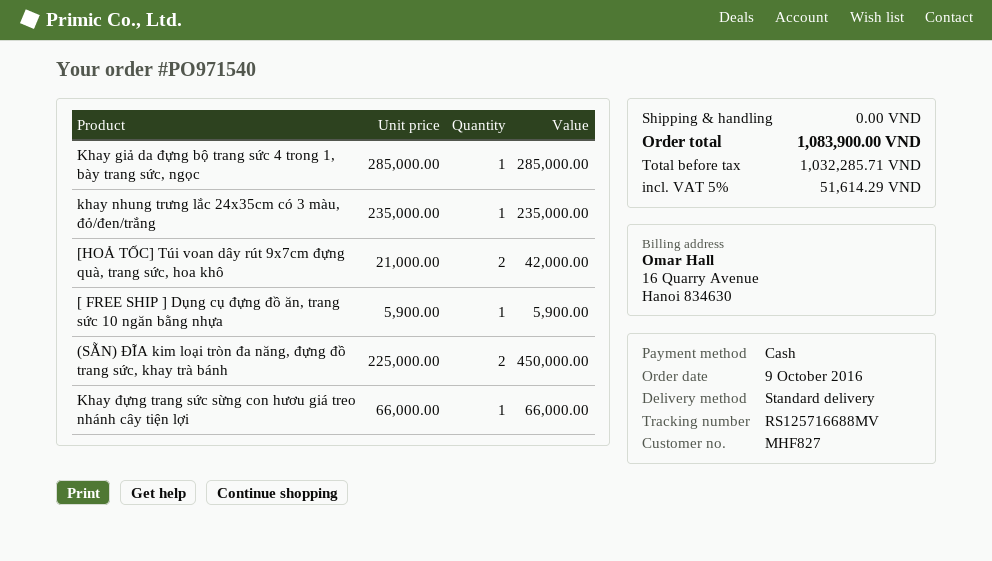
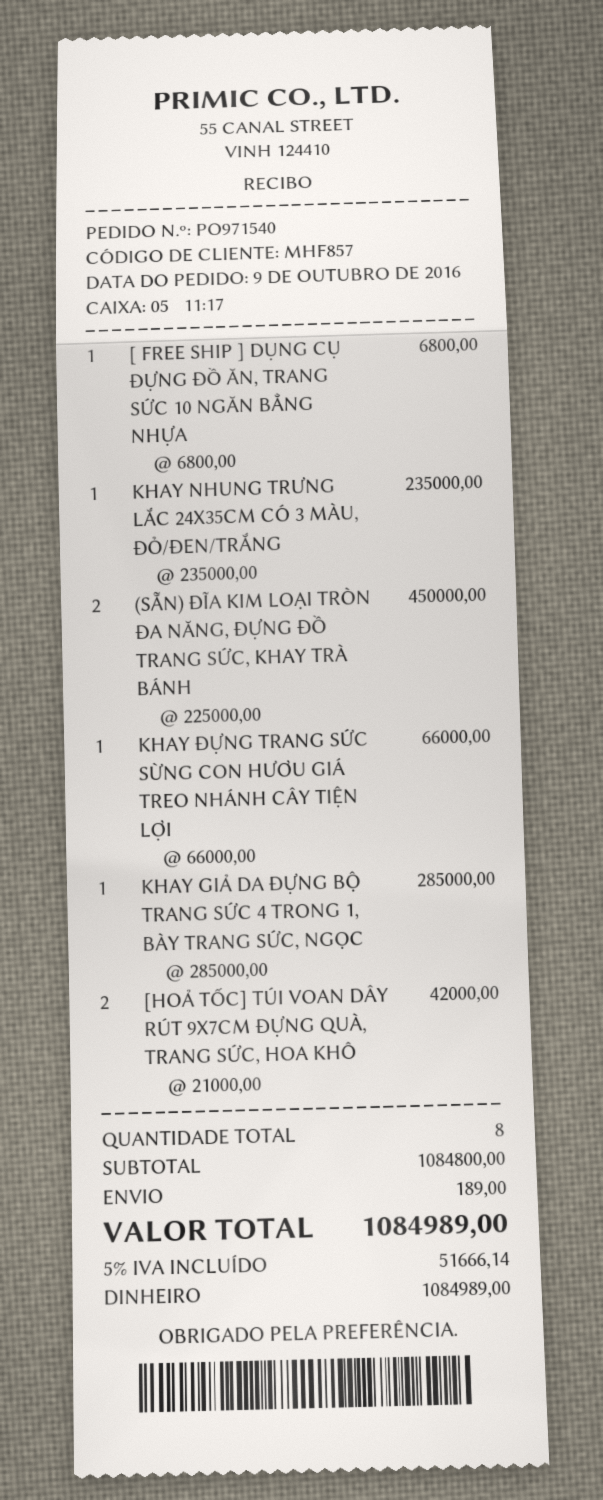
customer number: MHF827 -> MHF857
[ FREE SHIP ] Dụng cụ đựng đồ ăn, trang sức 10 ngăn bằng nhựa: 1 x 5900.00 = 5900.00 -> 1 x 6800.00 = 6800.00
shipping: 0.00 -> 189.00
tax: 5% = 51614.29 -> 5% = 51666.14
total: 1083900.00 -> 1084989.00

